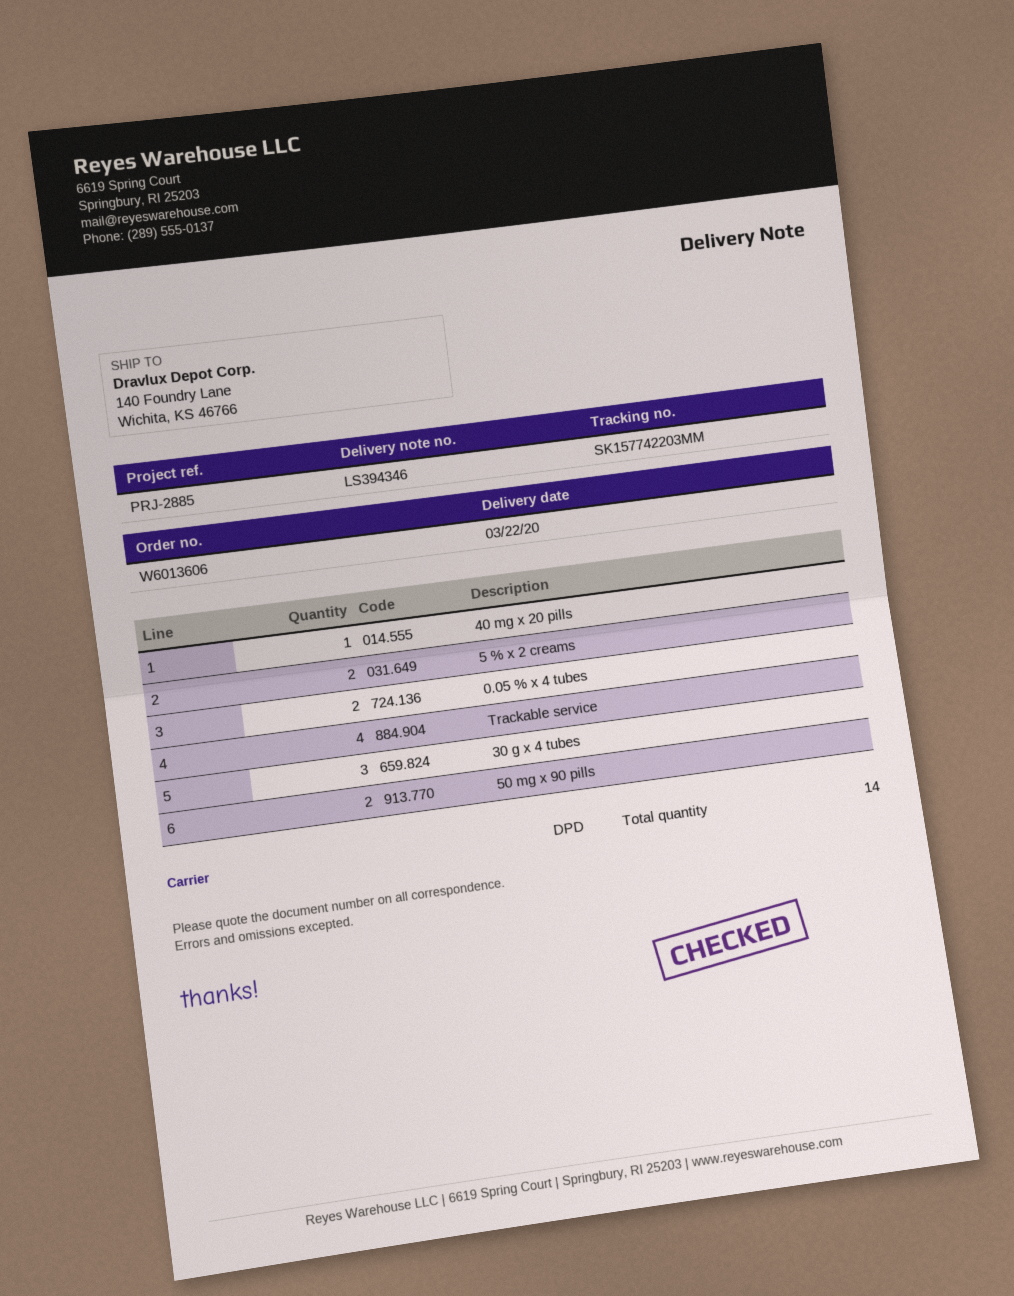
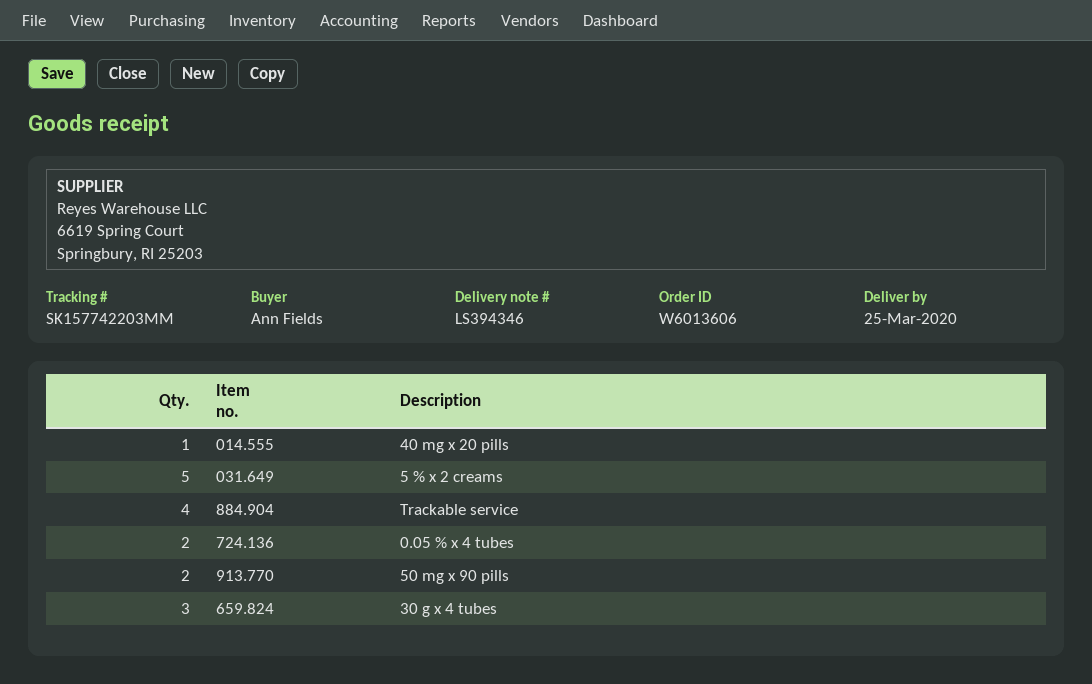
delivery date: 2020-03-22 -> 2020-03-25
5 % x 2 creams: 2 -> 5

